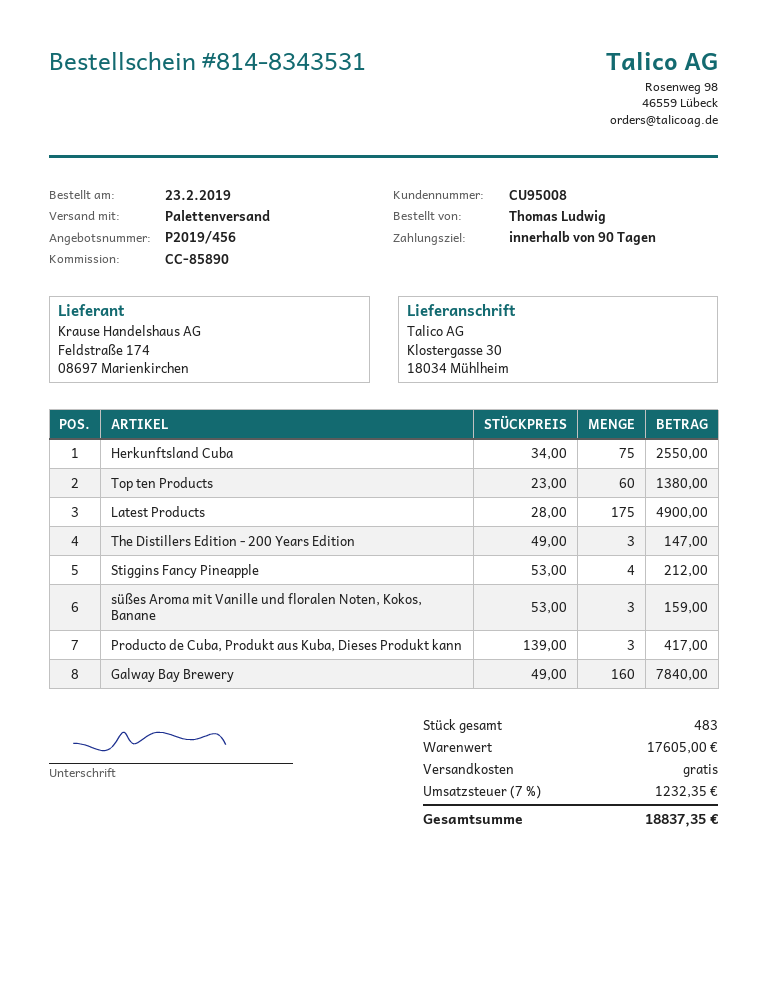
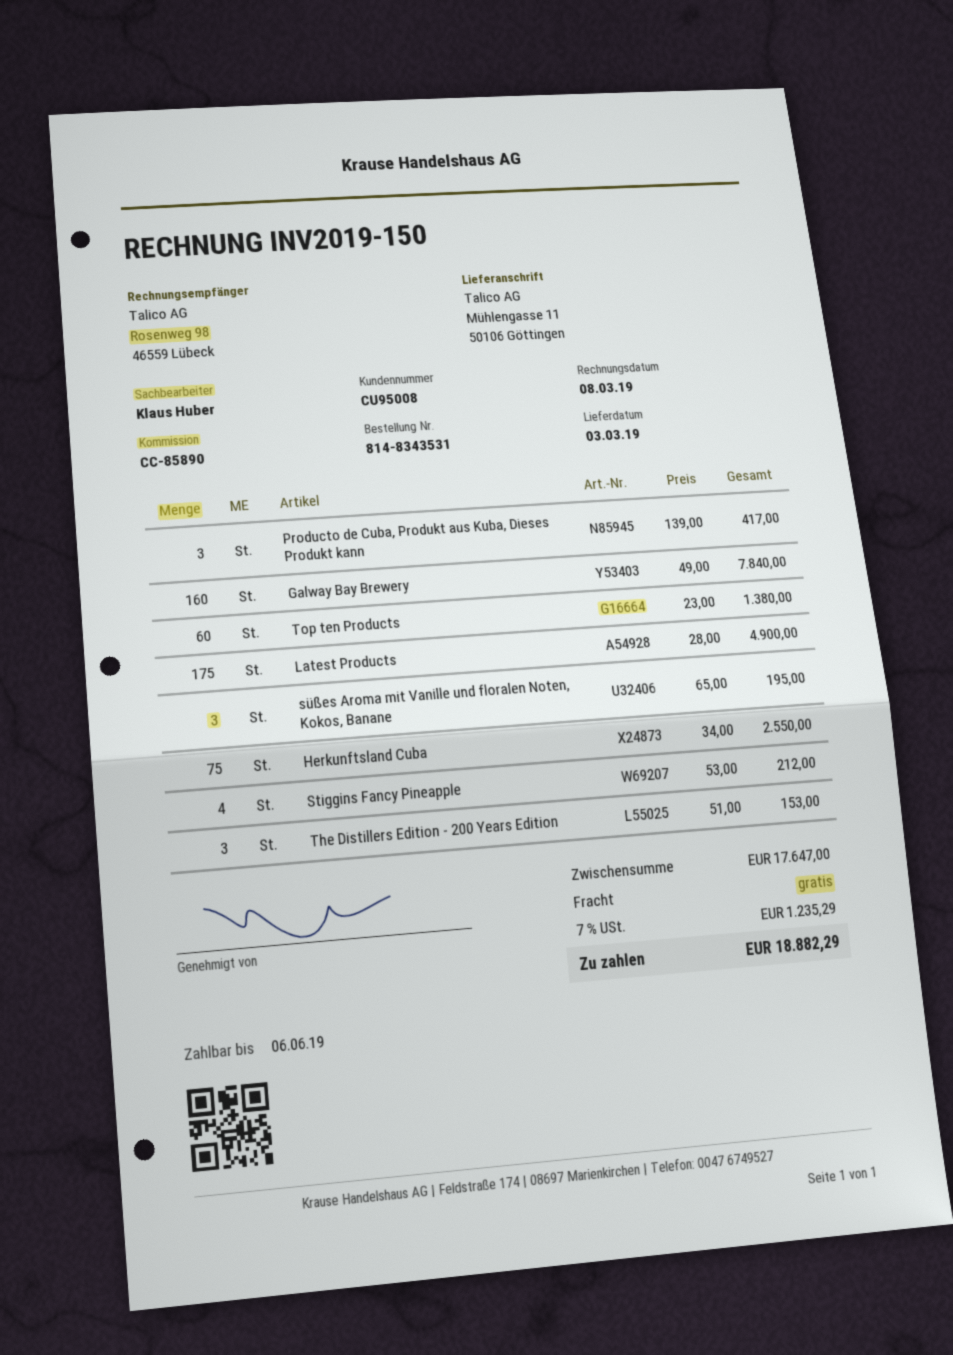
ship to: Klostergasse 30, 18034 Mühlheim -> Mühlengasse 11, 50106 Göttingen
The Distillers Edition - 200 Years Edition: 3 x 49.00 = 147.00 -> 3 x 51.00 = 153.00
süßes Aroma mit Vanille und floralen Noten, Kokos, Banane: 3 x 53.00 = 159.00 -> 3 x 65.00 = 195.00
subtotal: 17605.00 -> 17647.00
tax: 7% = 1232.35 -> 7% = 1235.29
total: 18837.35 -> 18882.29

